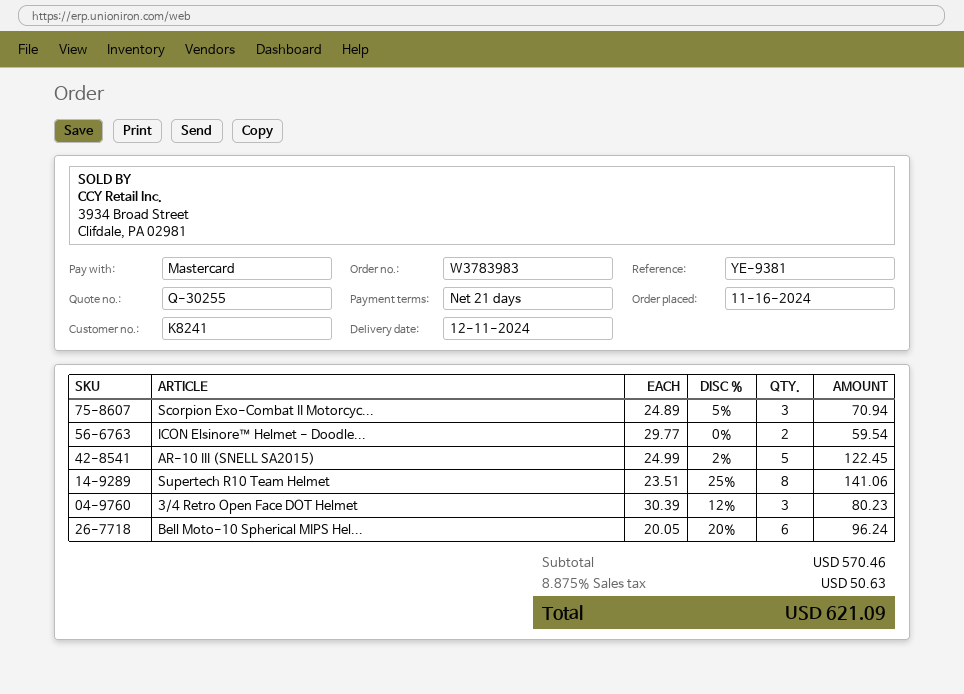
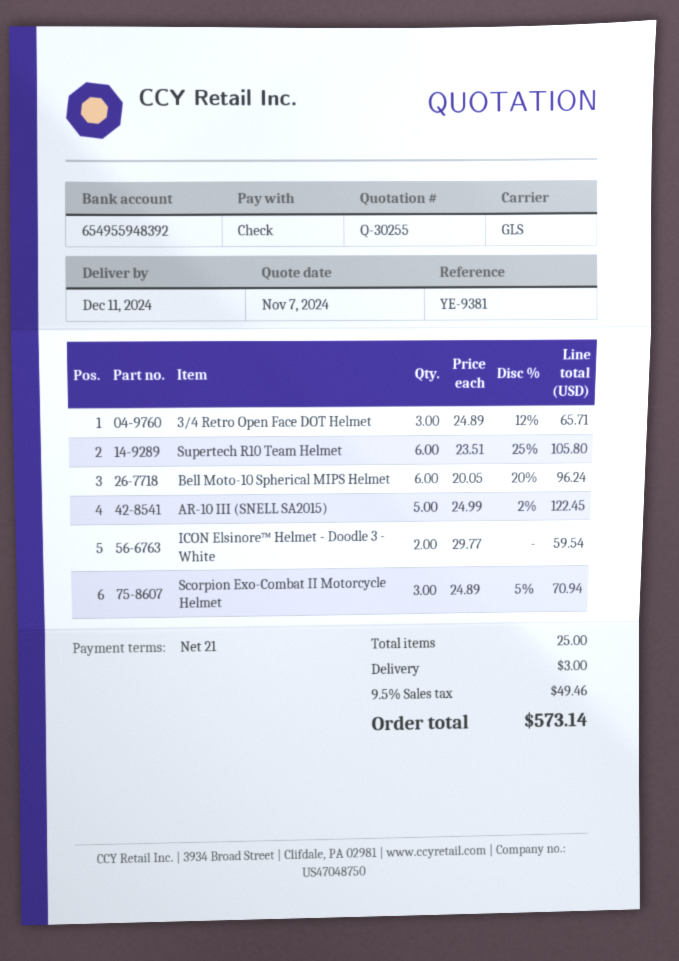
payment method: Mastercard -> cheque
Supertech R10 Team Helmet: 8 x 23.51 - 25% = 141.06 -> 6 x 23.51 - 25% = 105.80
3/4 Retro Open Face DOT Helmet: 3 x 30.39 - 12% = 80.23 -> 3 x 24.89 - 12% = 65.71
shipping: none -> 3.00
tax: 8.875% = 50.63 -> 9.5% = 49.46
total: 621.09 -> 573.14

